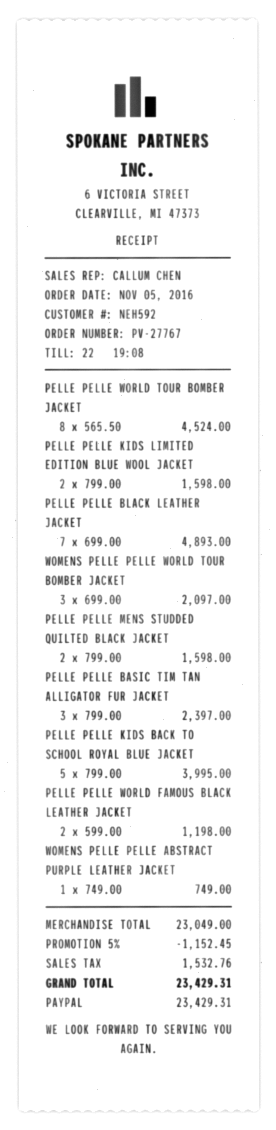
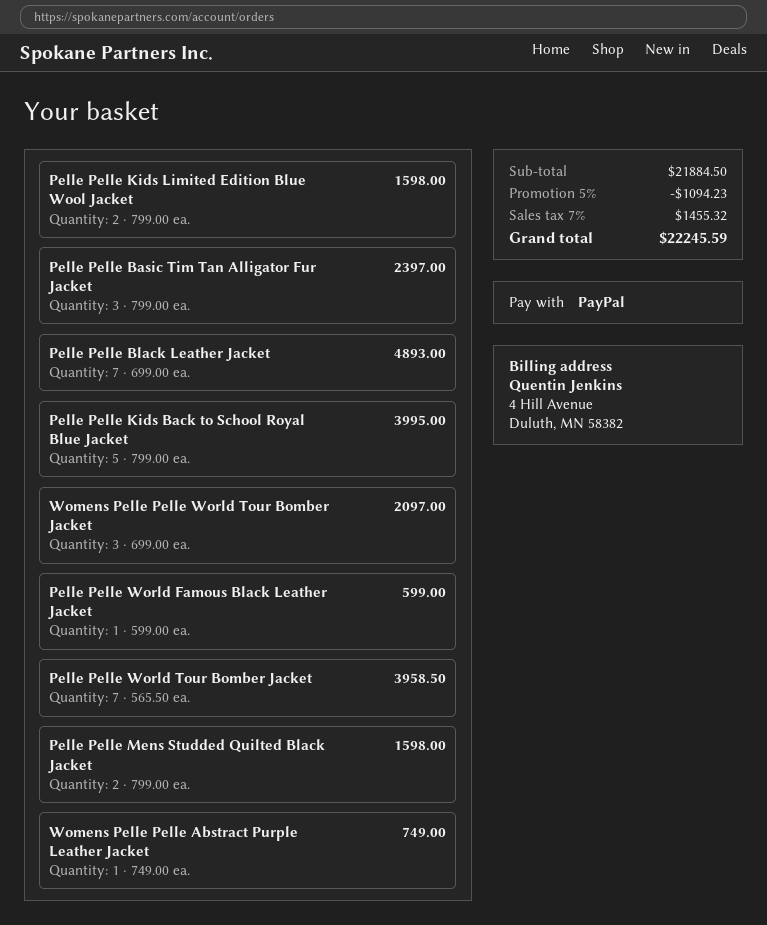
PELLE PELLE WORLD TOUR BOMBER JACKET: 8 x 565.50 = 4524.00 -> 7 x 565.50 = 3958.50
PELLE PELLE WORLD FAMOUS BLACK LEATHER JACKET: 2 x 599.00 = 1198.00 -> 1 x 599.00 = 599.00
subtotal: 23049.00 -> 21884.50
discount: 5% = 1152.45 -> 5% = 1094.23
tax: 1532.76 -> 1455.32
total: 23429.31 -> 22245.59

